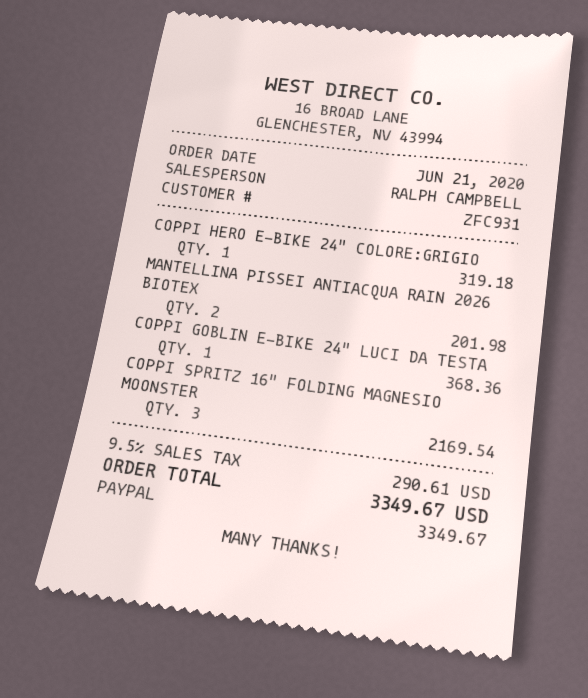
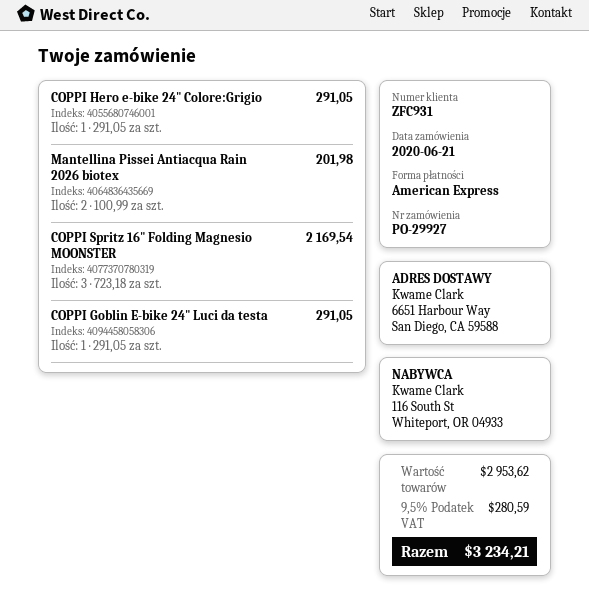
payment method: PayPal -> American Express
COPPI HERO E-BIKE 24" COLORE:GRIGIO: 1 for 319.18 -> 1 for 291.05
COPPI GOBLIN E-BIKE 24" LUCI DA TESTA: 1 for 368.36 -> 1 for 291.05
tax: 9.5% = 290.61 -> 9.5% = 280.59
total: 3349.67 -> 3234.21

